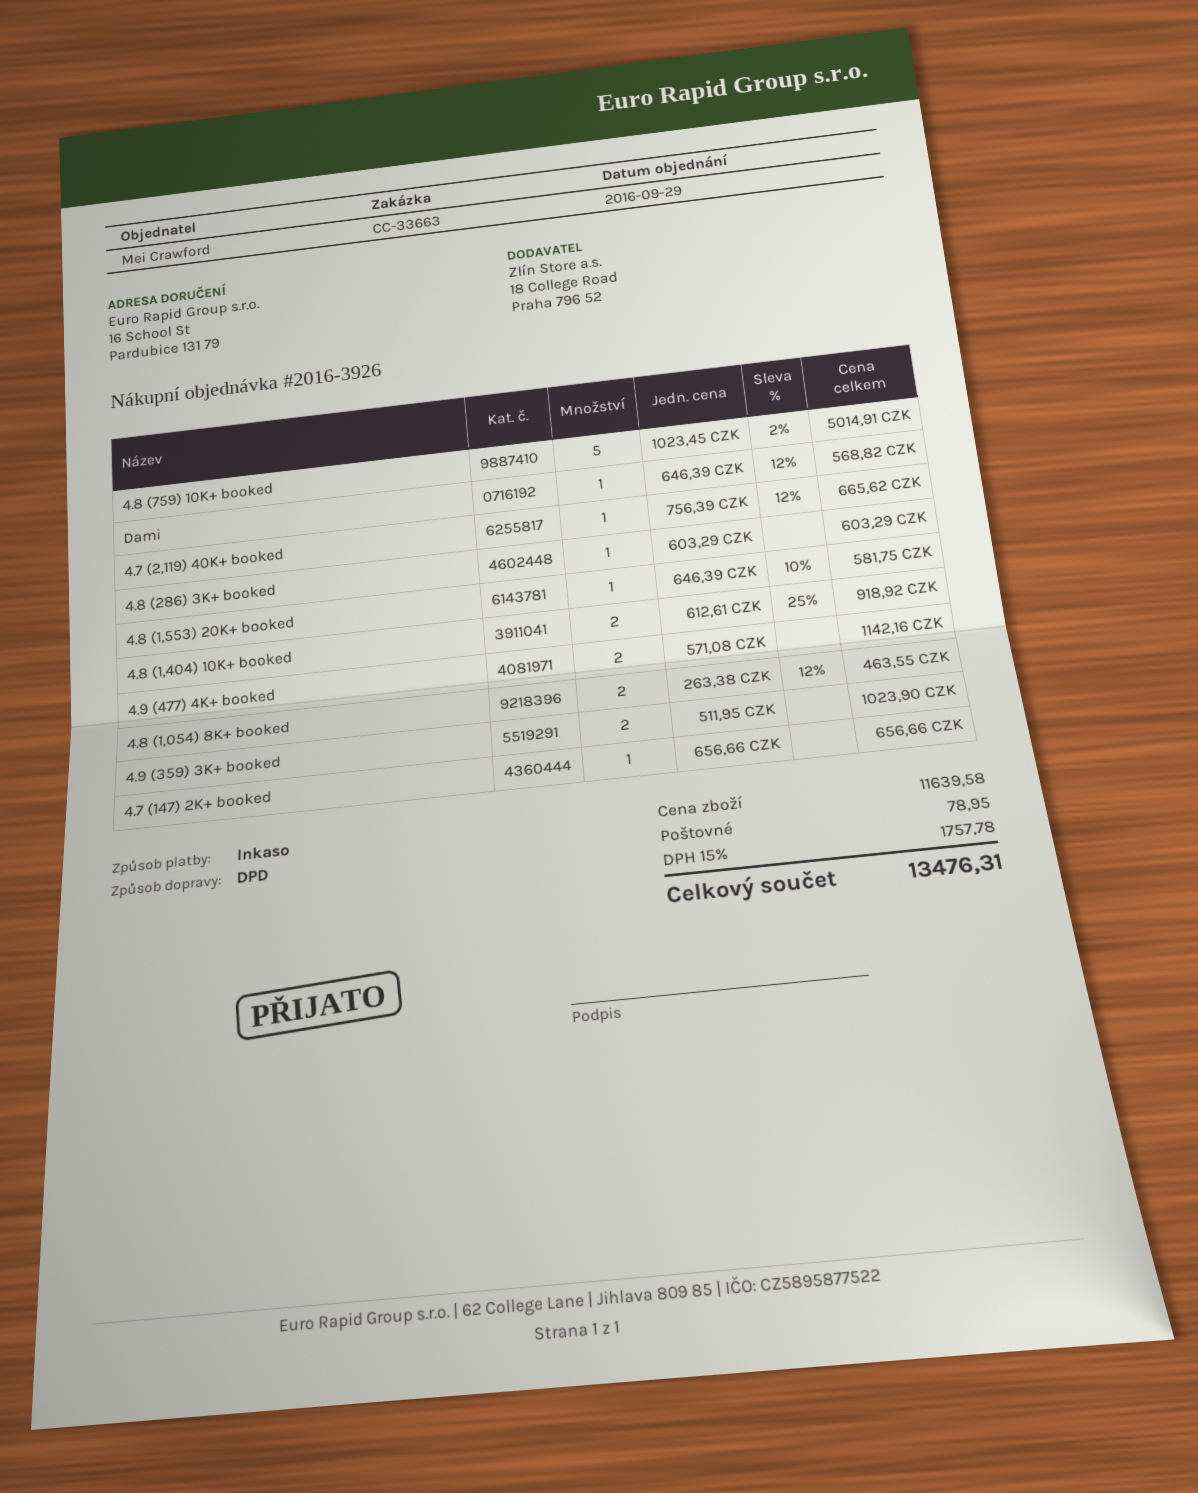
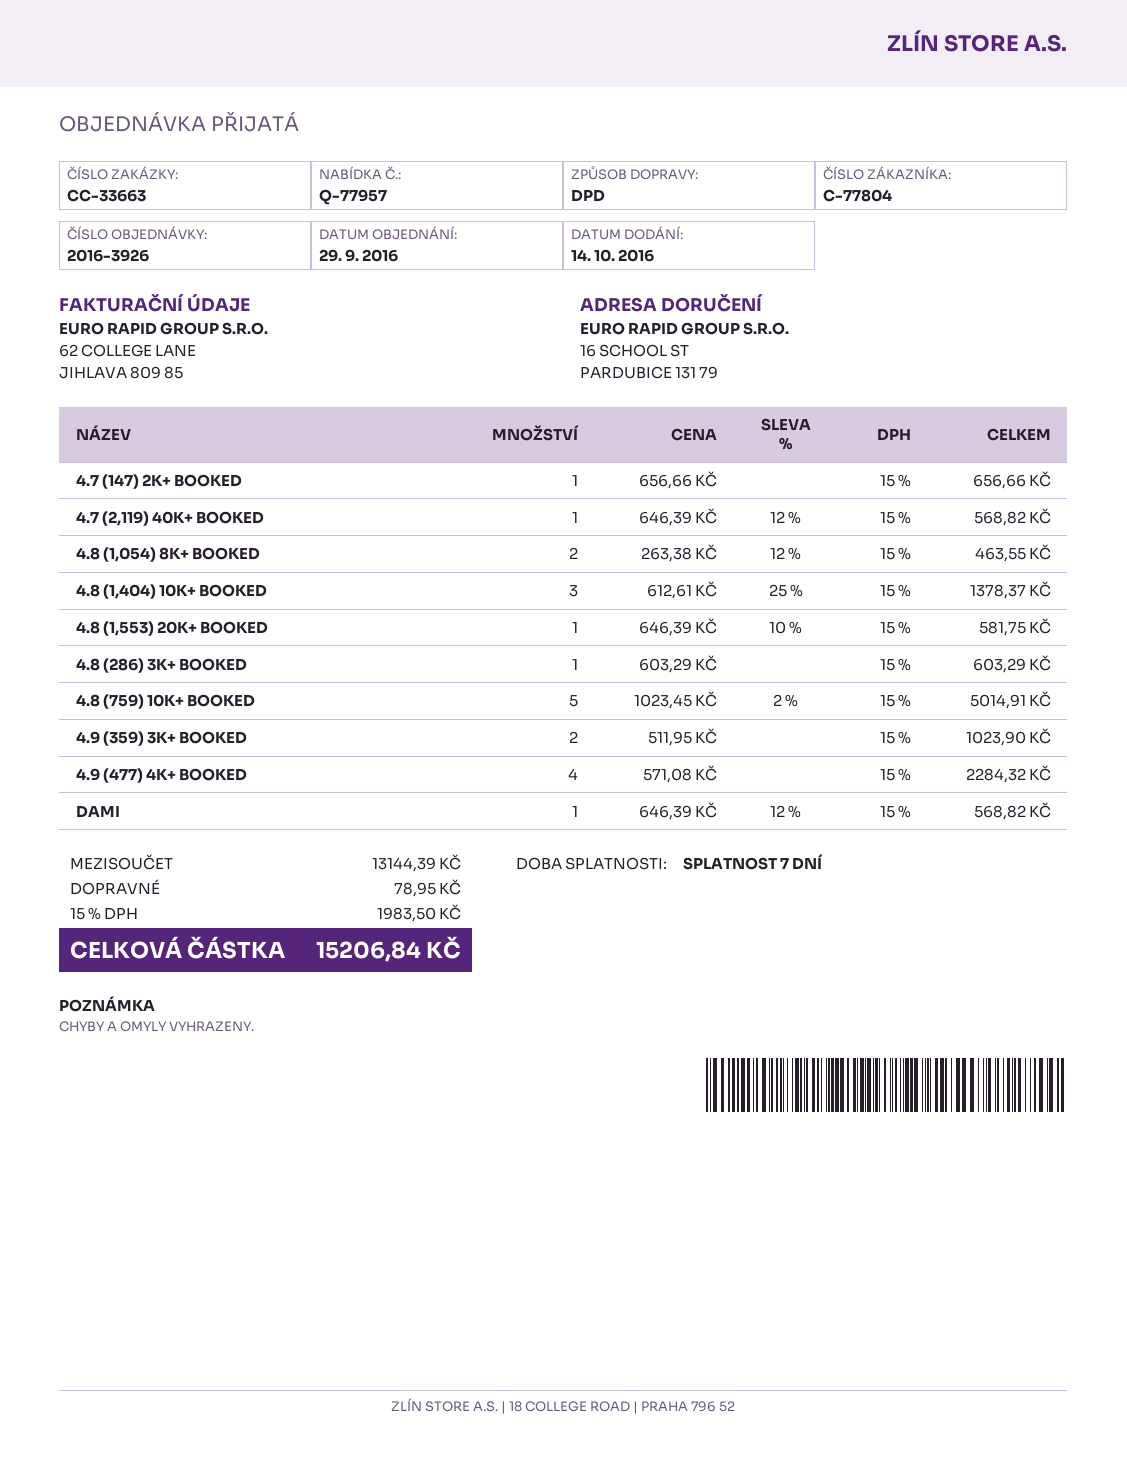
4.7 (2,119) 40K+ booked: 1 x 756.39 - 12% = 665.62 -> 1 x 646.39 - 12% = 568.82
4.8 (1,404) 10K+ booked: 2 x 612.61 - 25% = 918.92 -> 3 x 612.61 - 25% = 1378.37
4.9 (477) 4K+ booked: 2 x 571.08 = 1142.16 -> 4 x 571.08 = 2284.32
subtotal: 11639.58 -> 13144.39
tax: 15% = 1757.78 -> 15% = 1983.50
total: 13476.31 -> 15206.84

